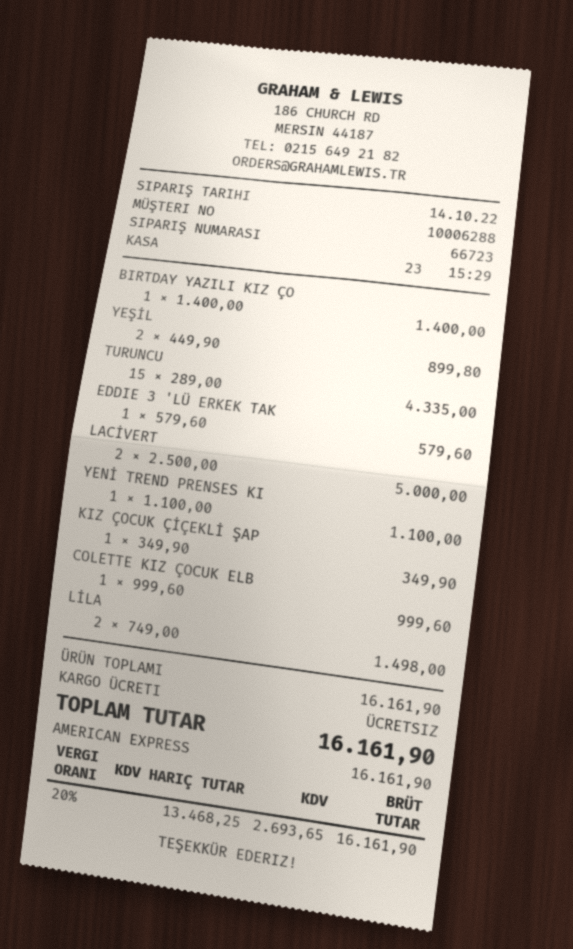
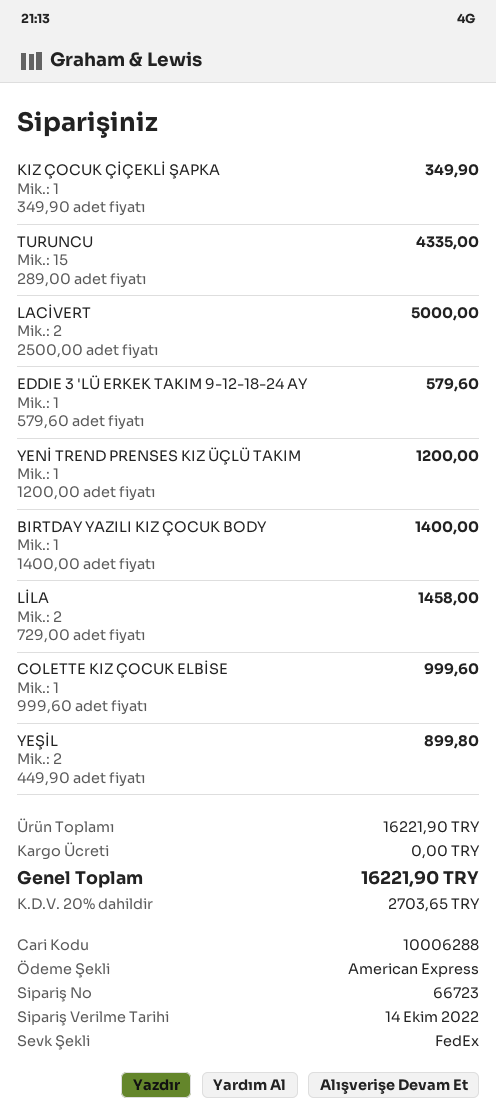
YENİ TREND PRENSES KI: 1 x 1100.00 = 1100.00 -> 1 x 1200.00 = 1200.00
LİLA: 2 x 749.00 = 1498.00 -> 2 x 729.00 = 1458.00
subtotal: 16161.90 -> 16221.90
tax: 20% = 2693.65 -> 20% = 2703.65
total: 16161.90 -> 16221.90

